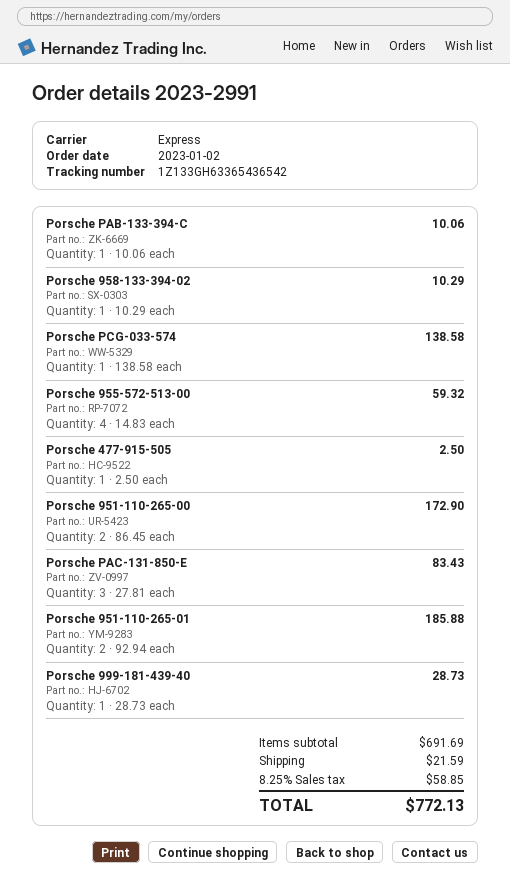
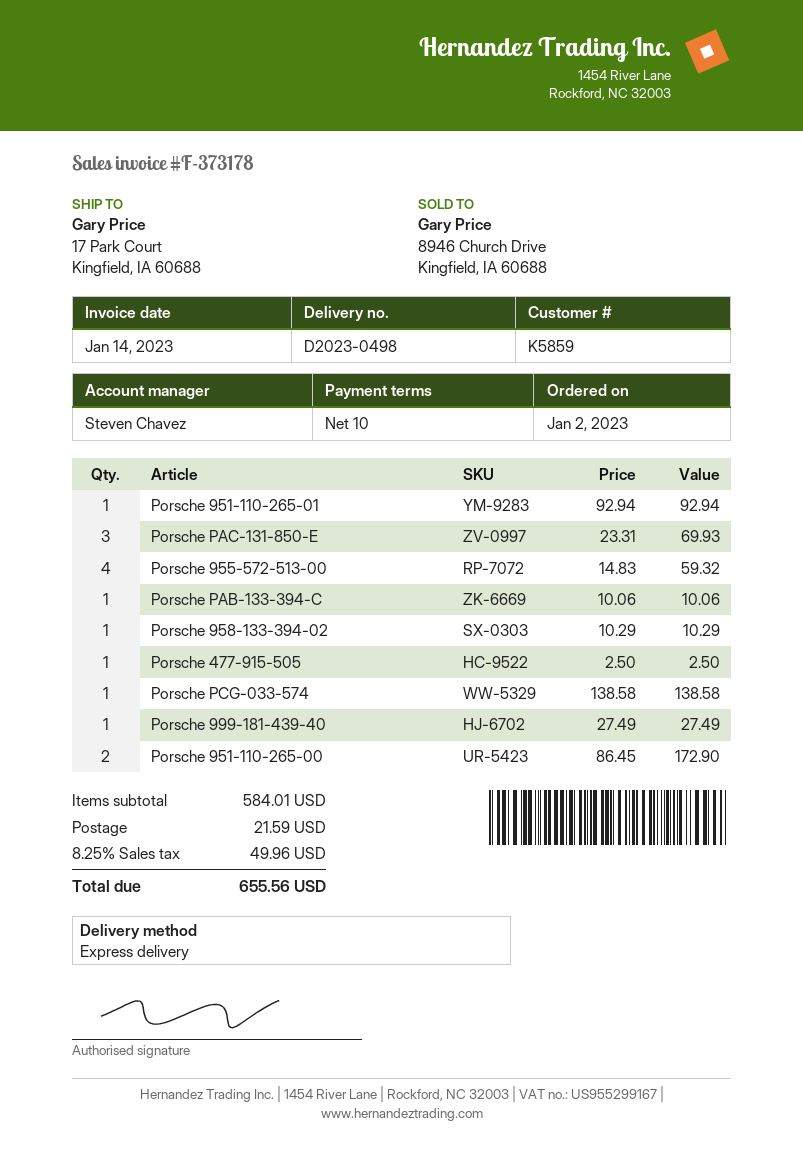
Porsche PAC-131-850-E: 3 x 27.81 = 83.43 -> 3 x 23.31 = 69.93
Porsche 951-110-265-01: 2 x 92.94 = 185.88 -> 1 x 92.94 = 92.94
Porsche 999-181-439-40: 1 x 28.73 = 28.73 -> 1 x 27.49 = 27.49
subtotal: 691.69 -> 584.01
tax: 8.25% = 58.85 -> 8.25% = 49.96
total: 772.13 -> 655.56

